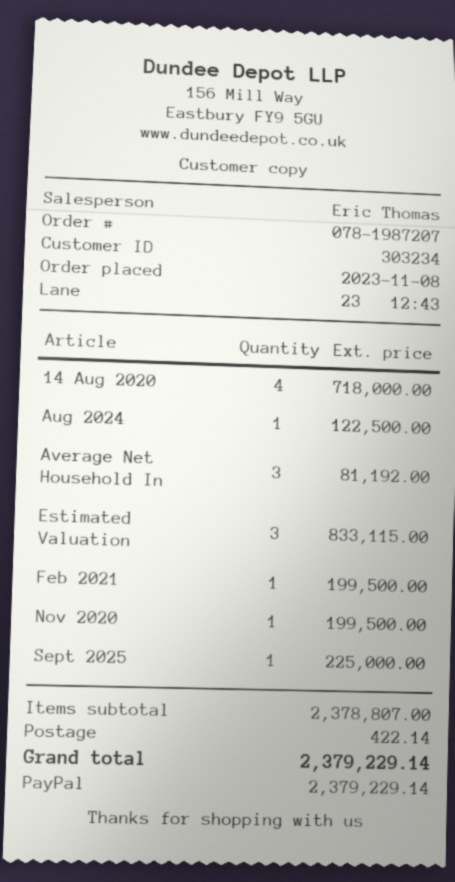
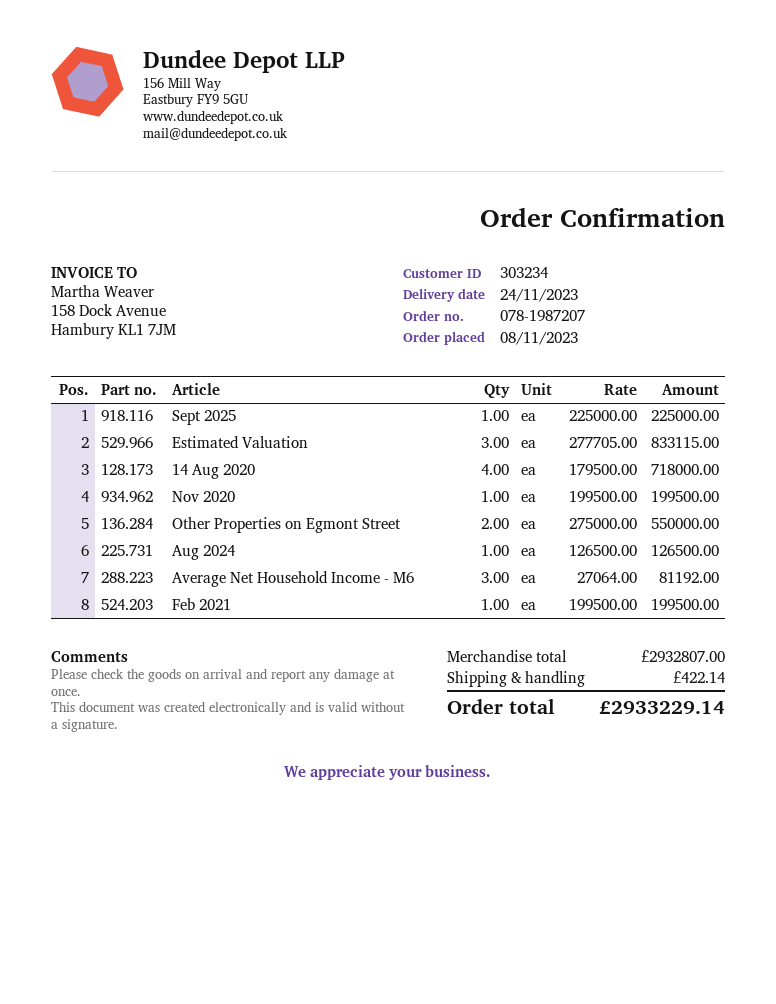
Aug 2024: 1 for 122500.00 -> 1 for 126500.00
Other Properties on Egmont Street: none -> 2 for 550000.00
subtotal: 2378807.00 -> 2932807.00
total: 2379229.14 -> 2933229.14

